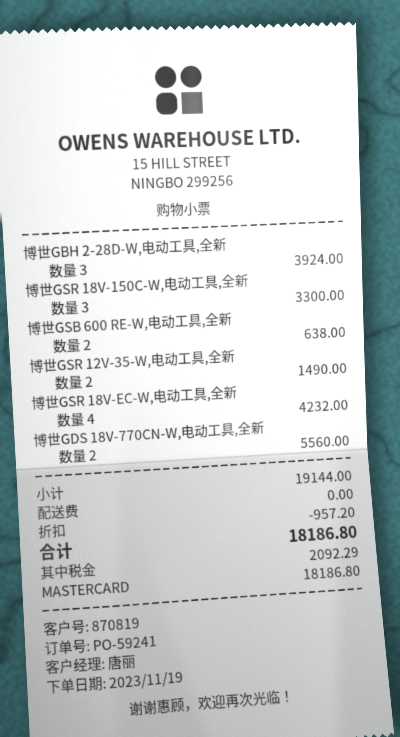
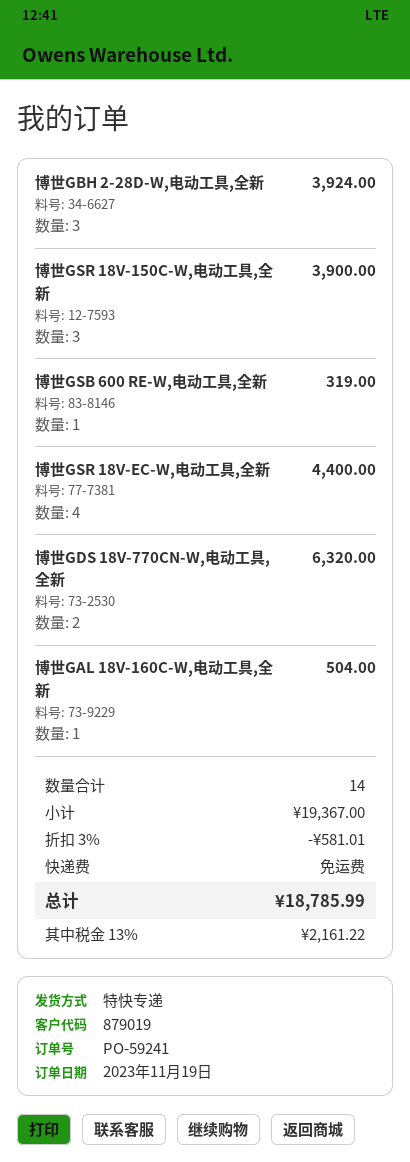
customer number: 870819 -> 879019
博世GSR 18V-150C-W,电动工具,全新: 3 for 3300.00 -> 3 for 3900.00
博世GSB 600 RE-W,电动工具,全新: 2 for 638.00 -> 1 for 319.00
博世GSR 12V-35-W,电动工具,全新: 2 for 1490.00 -> none
博世GSR 18V-EC-W,电动工具,全新: 4 for 4232.00 -> 4 for 4400.00
博世GDS 18V-770CN-W,电动工具,全新: 2 for 5560.00 -> 2 for 6320.00
博世GAL 18V-160C-W,电动工具,全新: none -> 1 for 504.00
subtotal: 19144.00 -> 19367.00
discount: 957.20 -> 581.01
tax: 2092.29 -> 2161.22
total: 18186.80 -> 18785.99

